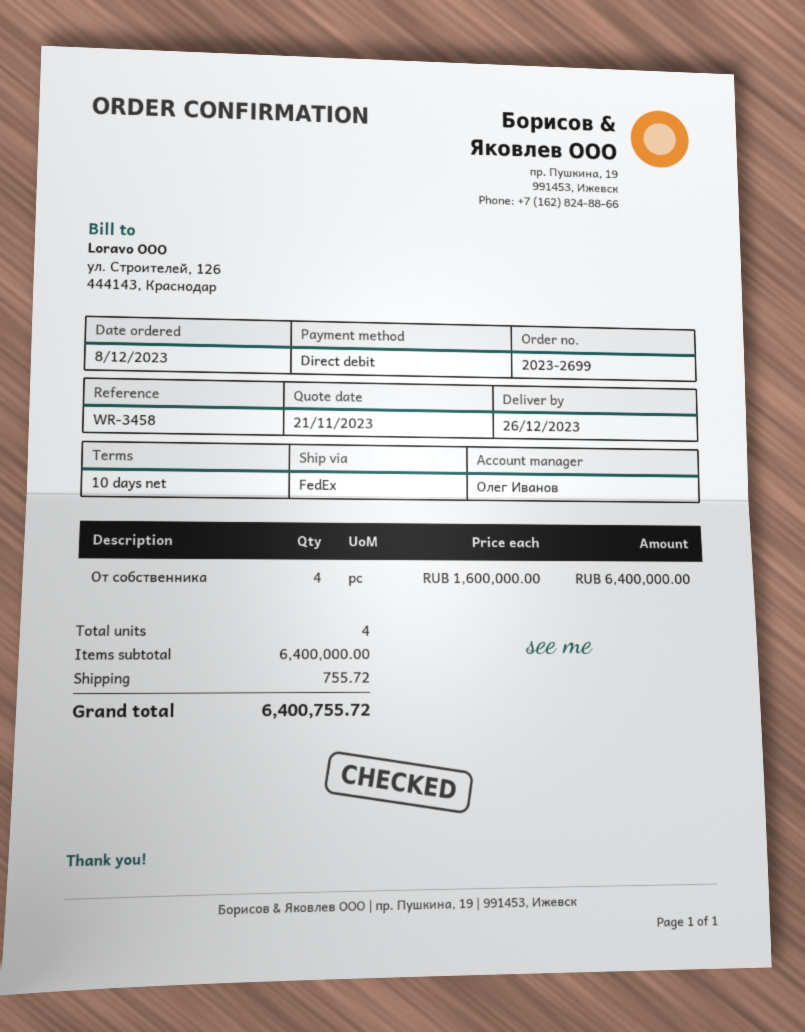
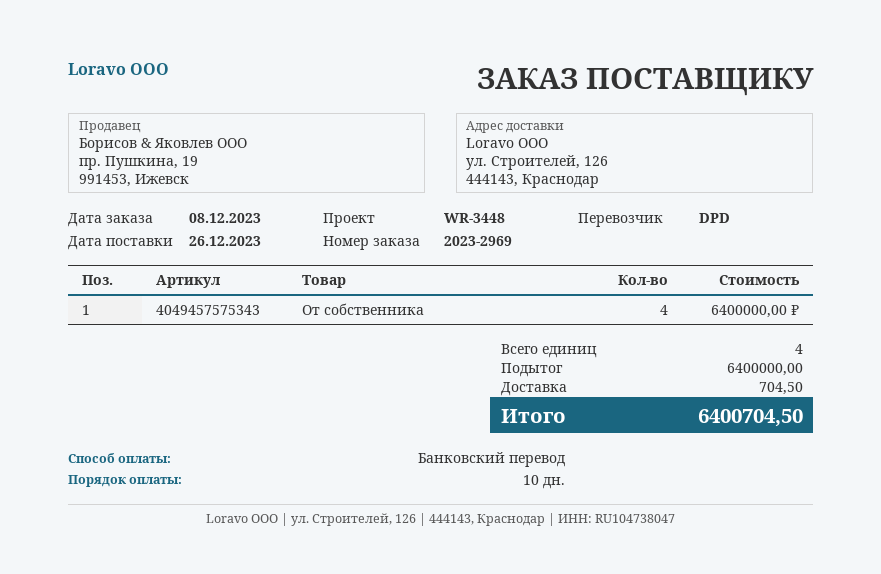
order number: 2023-2699 -> 2023-2969
reference: WR-3458 -> WR-3448
payment method: direct debit -> bank transfer
shipping method: FedEx -> DPD
shipping: 755.72 -> 704.50
total: 6400755.72 -> 6400704.50

